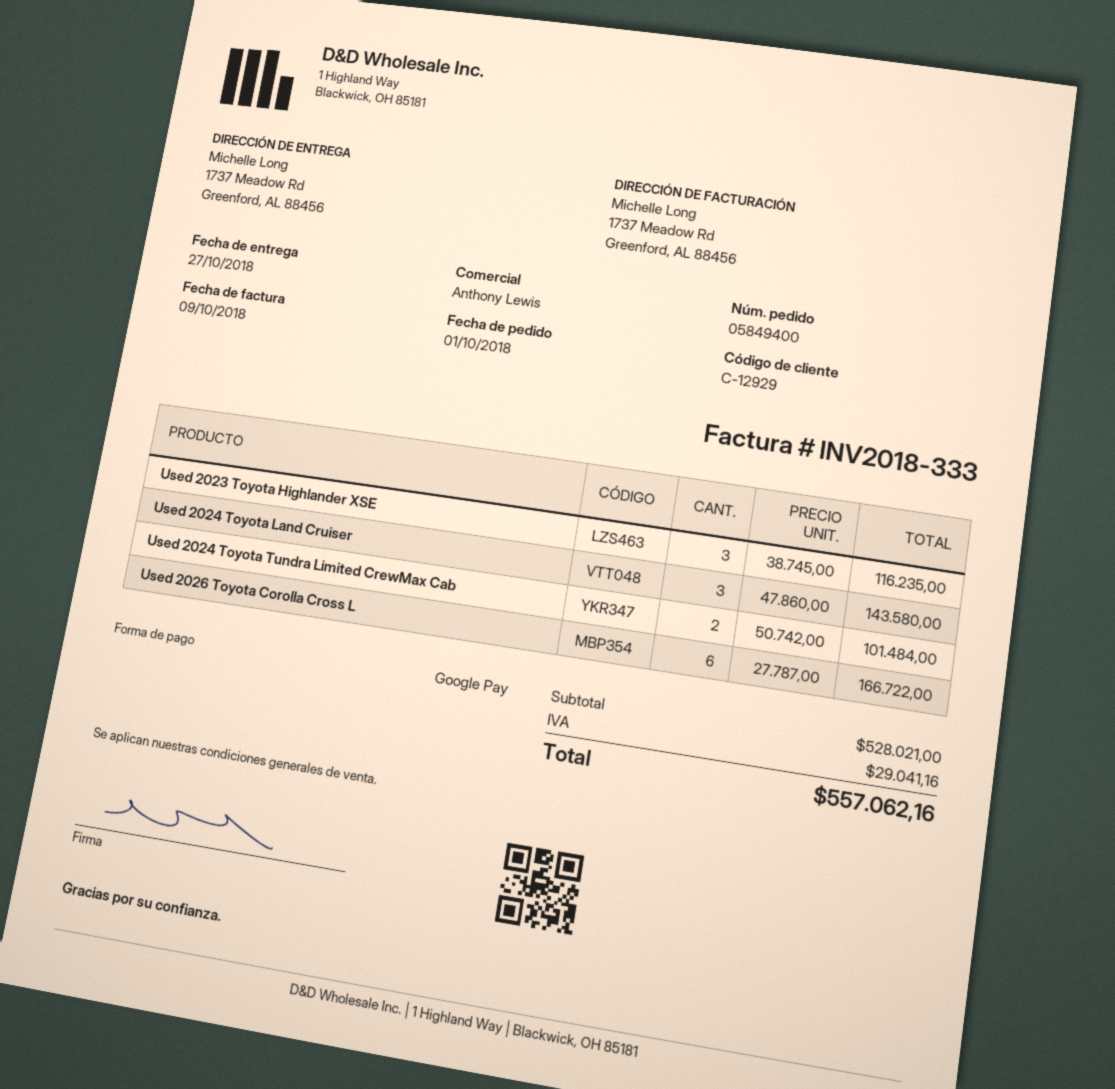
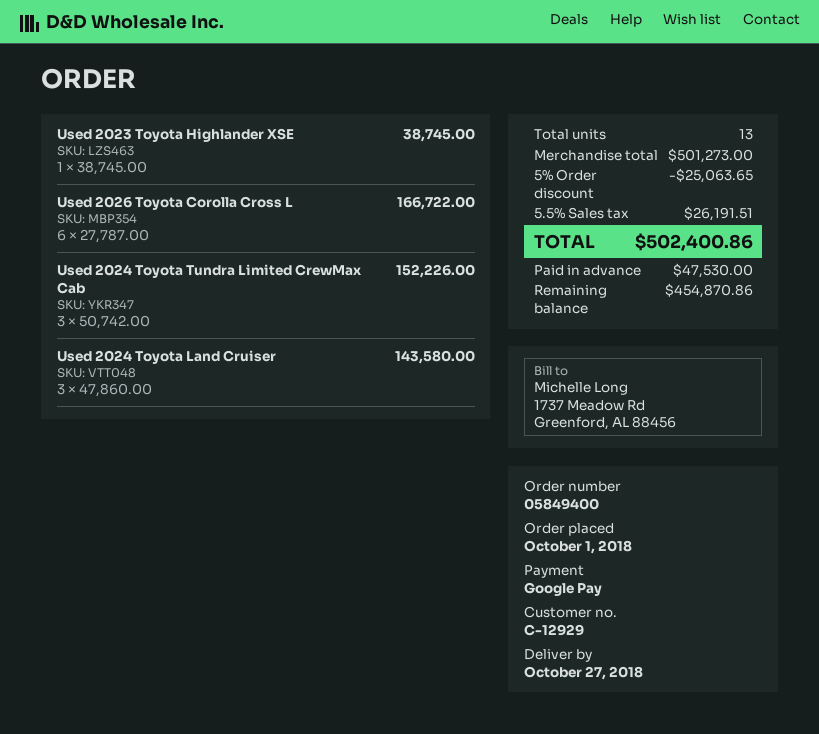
Used 2023 Toyota Highlander XSE: 3 x 38745.00 = 116235.00 -> 1 x 38745.00 = 38745.00
Used 2024 Toyota Tundra Limited CrewMax Cab: 2 x 50742.00 = 101484.00 -> 3 x 50742.00 = 152226.00
subtotal: 528021.00 -> 501273.00
discount: none -> 5% = 25063.65
tax: 29041.16 -> 26191.51
total: 557062.16 -> 502400.86

